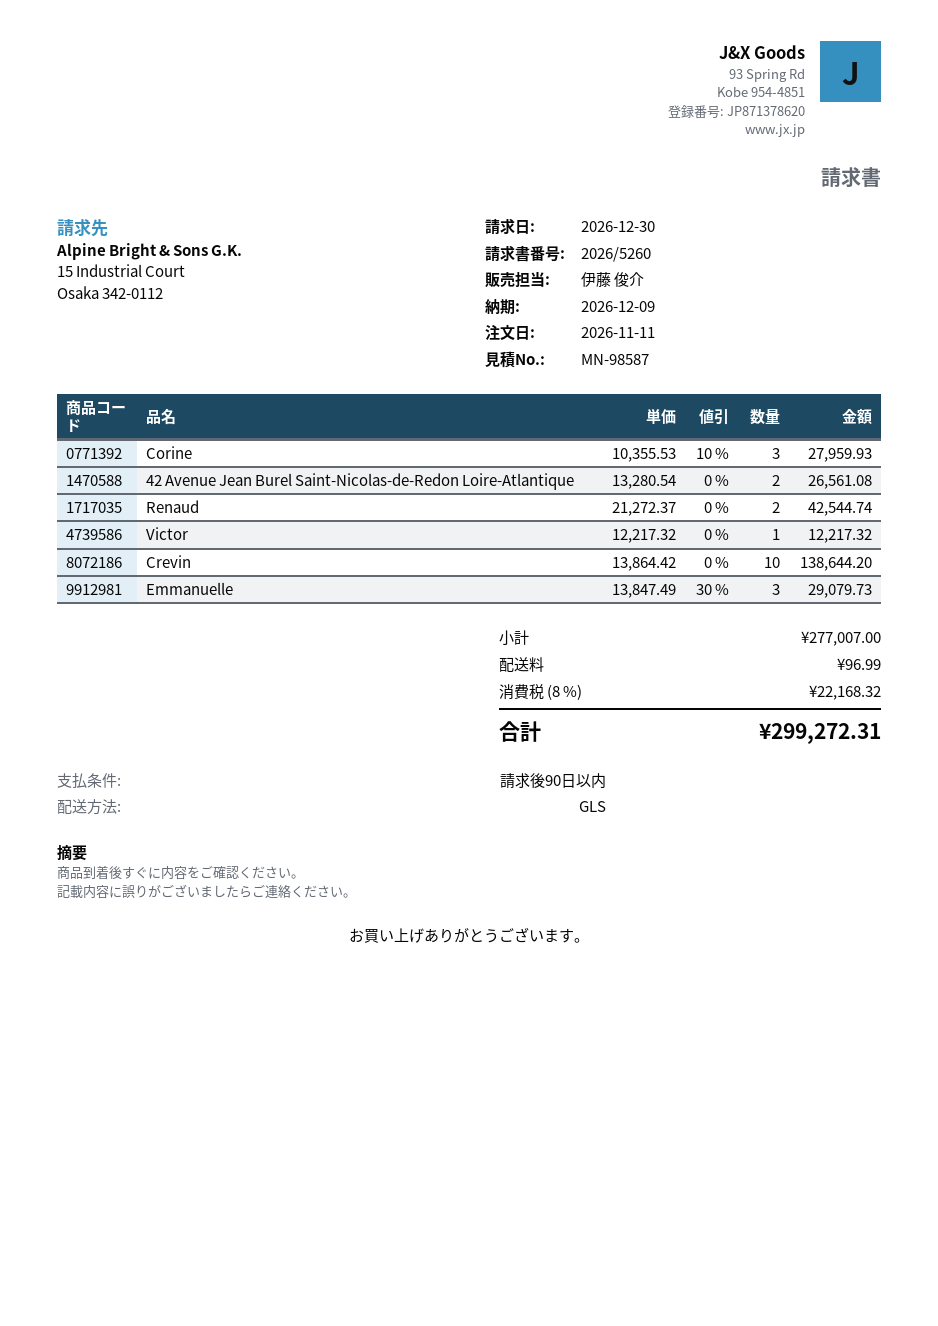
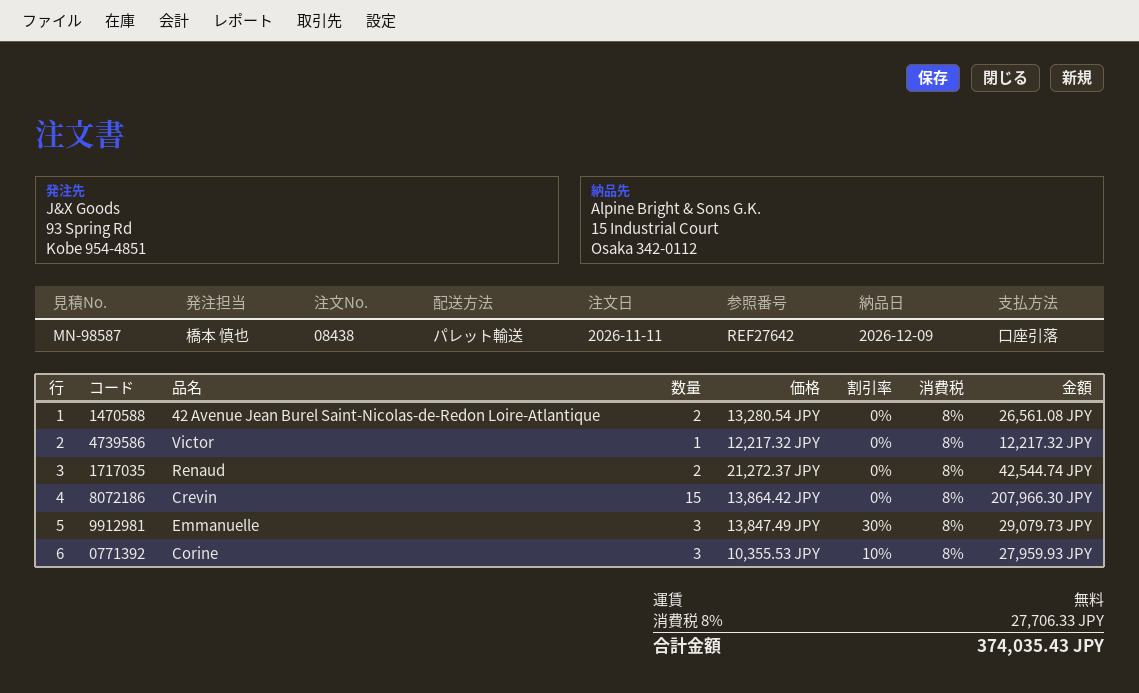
shipping method: GLS -> pallet freight
Crevin: 10 x 13864.42 = 138644.20 -> 15 x 13864.42 = 207966.30
shipping: 96.99 -> 0.00
tax: 8% = 22168.32 -> 8% = 27706.33
total: 299272.31 -> 374035.43

